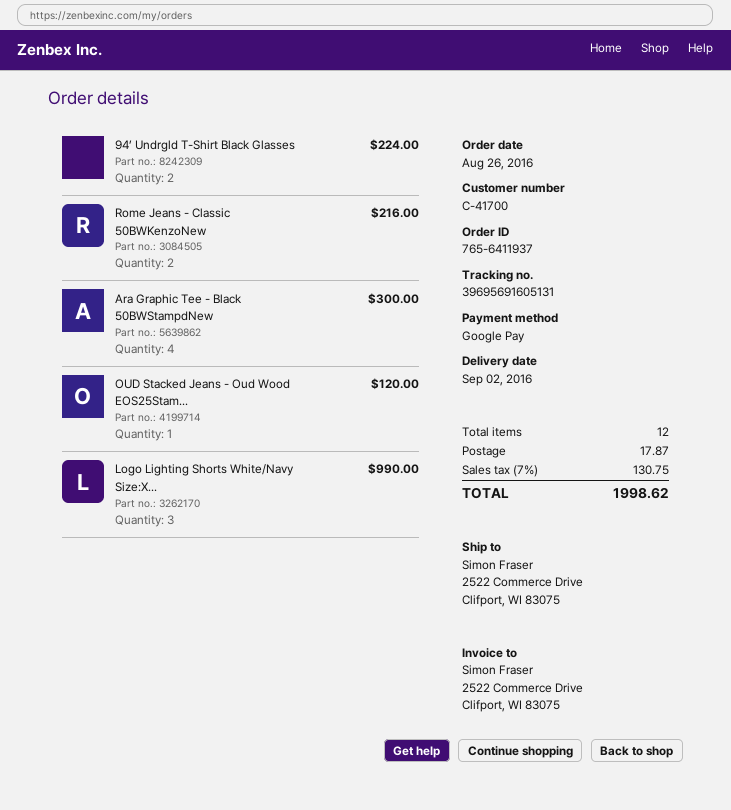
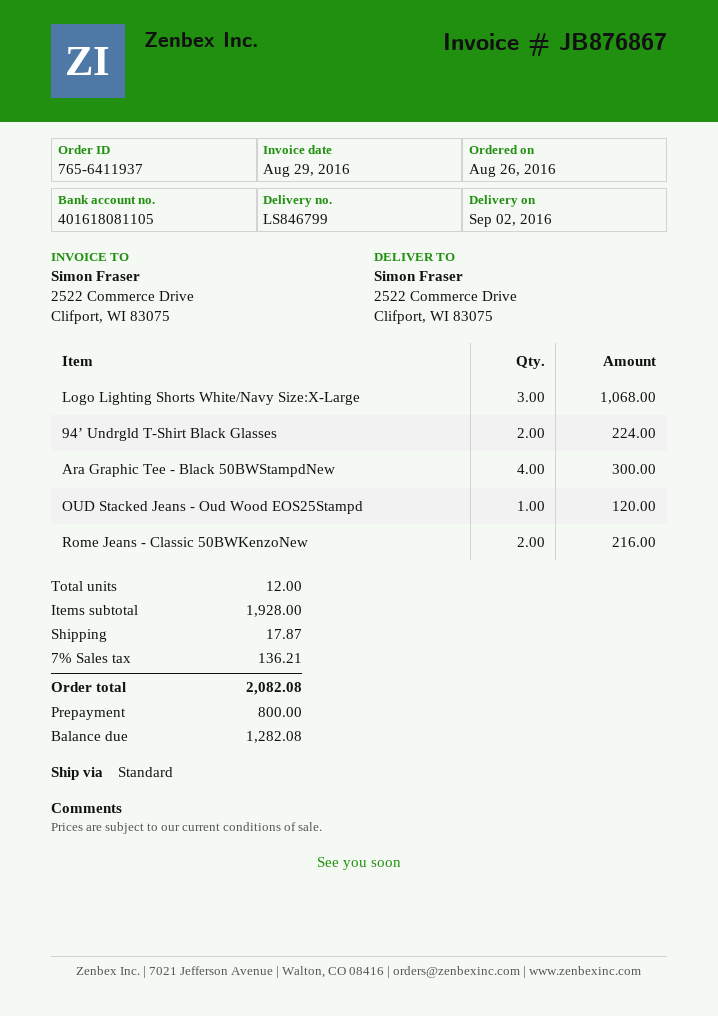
Logo Lighting Shorts White/Navy Size:X...: 3 for 990.00 -> 3 for 1068.00
tax: 7% = 130.75 -> 7% = 136.21
total: 1998.62 -> 2082.08

